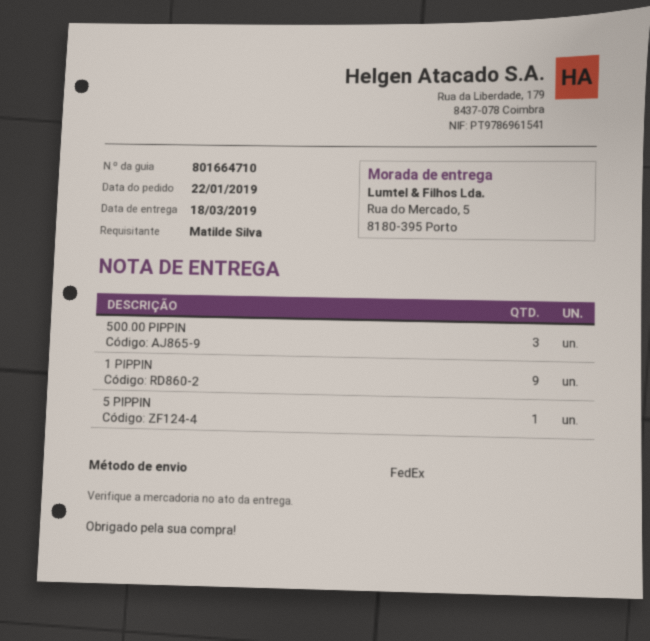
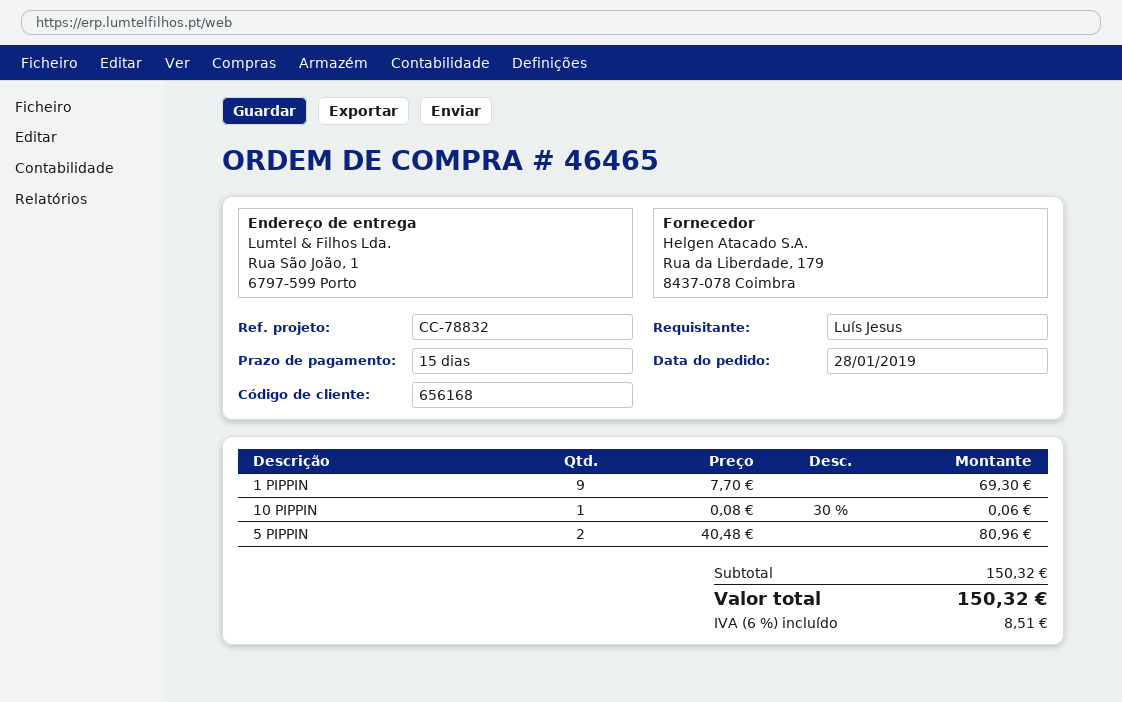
order date: 2019-01-22 -> 2019-01-28
ordered by: Matilde Silva -> Luís Jesus
ship to: Rua do Mercado, 5, 8180-395 Porto -> Rua São João, 1, 6797-599 Porto
500.00 PIPPIN: 3 -> none
5 PIPPIN: 1 -> 2
10 PIPPIN: none -> 1

